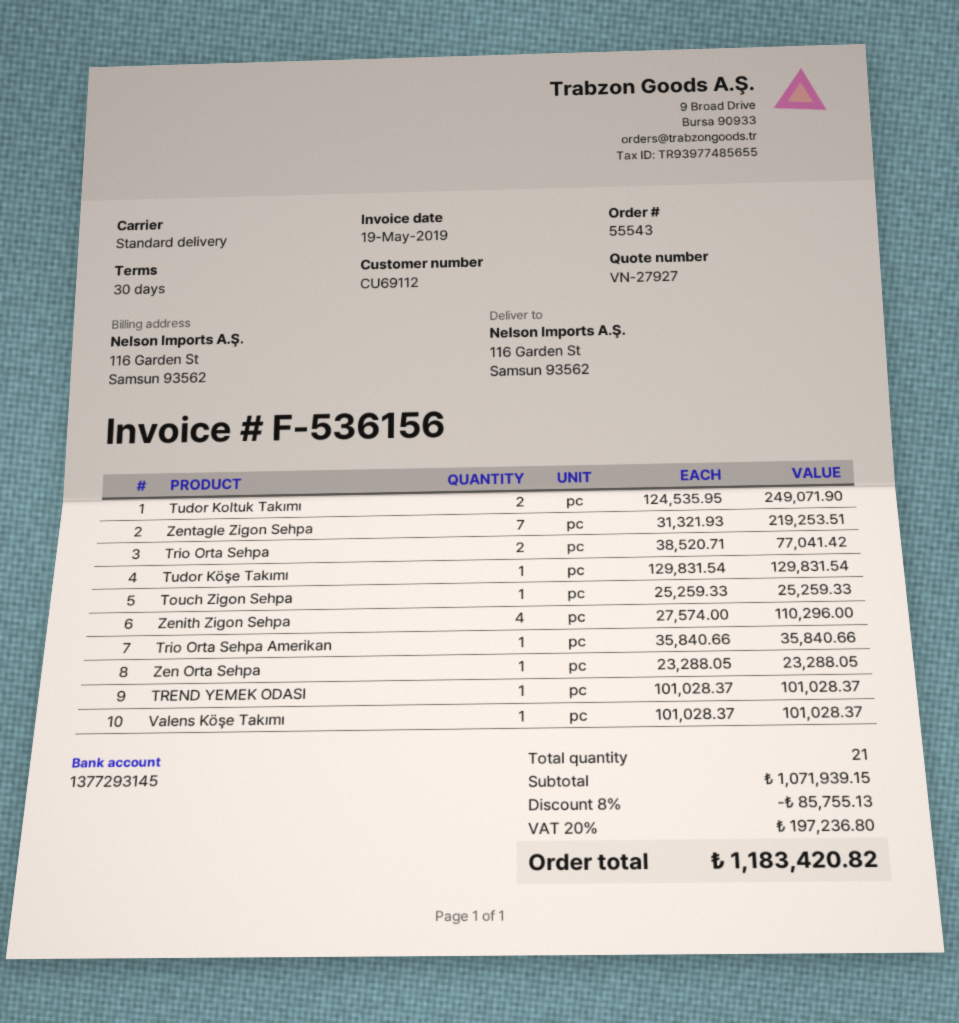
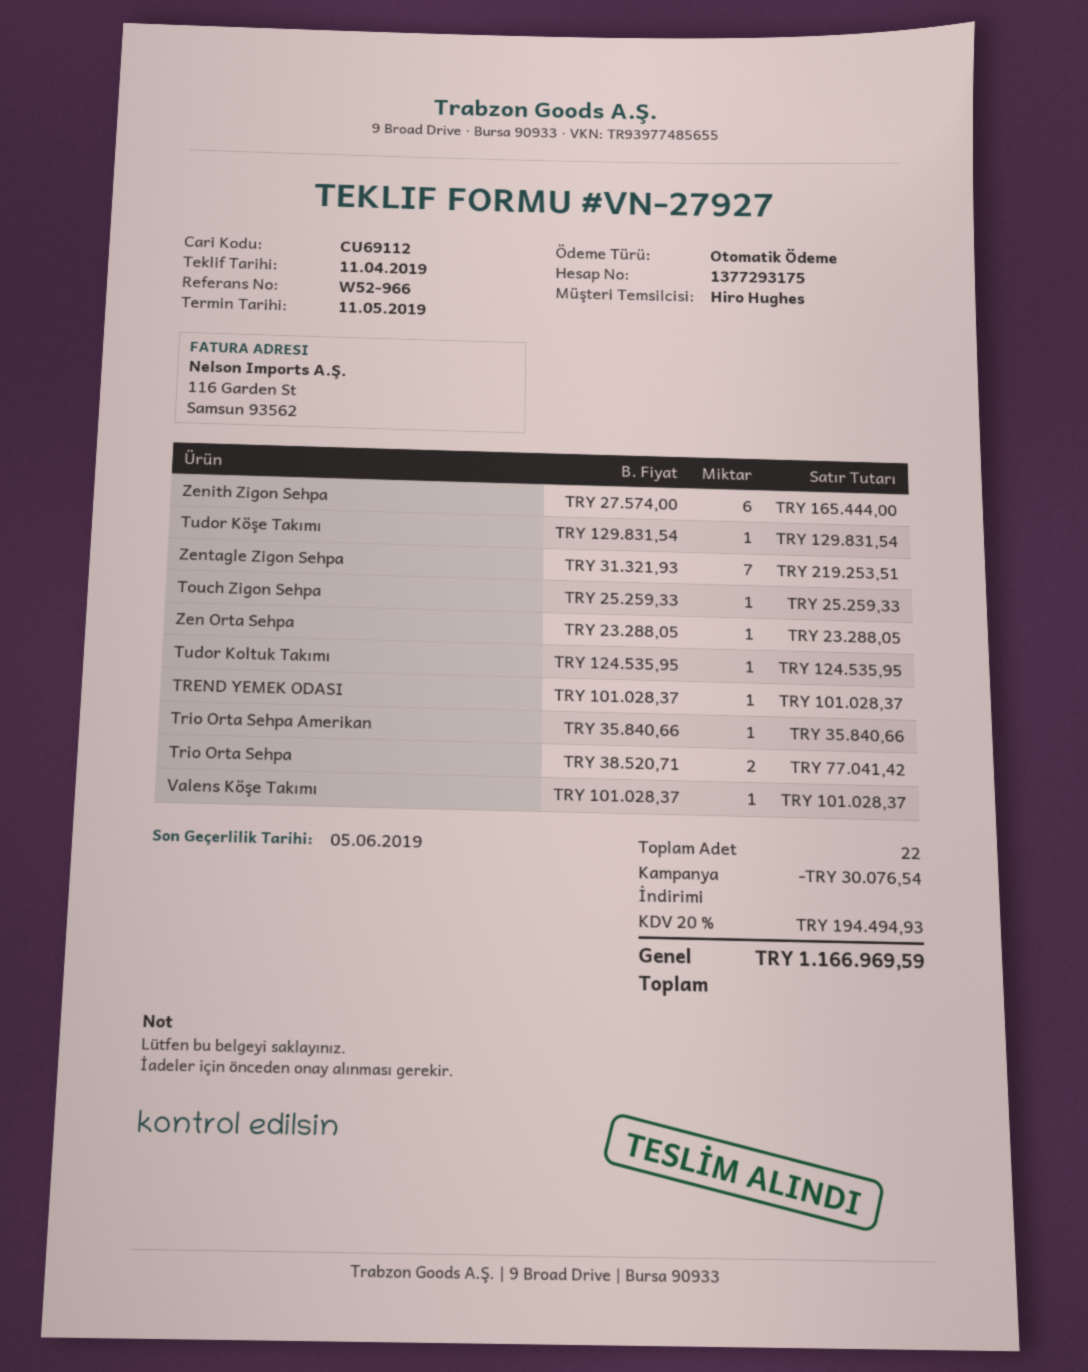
bank account: 1377293145 -> 1377293175
Tudor Koltuk Takımı: 2 x 124535.95 = 249071.90 -> 1 x 124535.95 = 124535.95
Zenith Zigon Sehpa: 4 x 27574.00 = 110296.00 -> 6 x 27574.00 = 165444.00
total quantity: 21 -> 22
discount: 85755.13 -> 30076.54
tax: 20% = 197236.80 -> 20% = 194494.93
total: 1183420.82 -> 1166969.59

